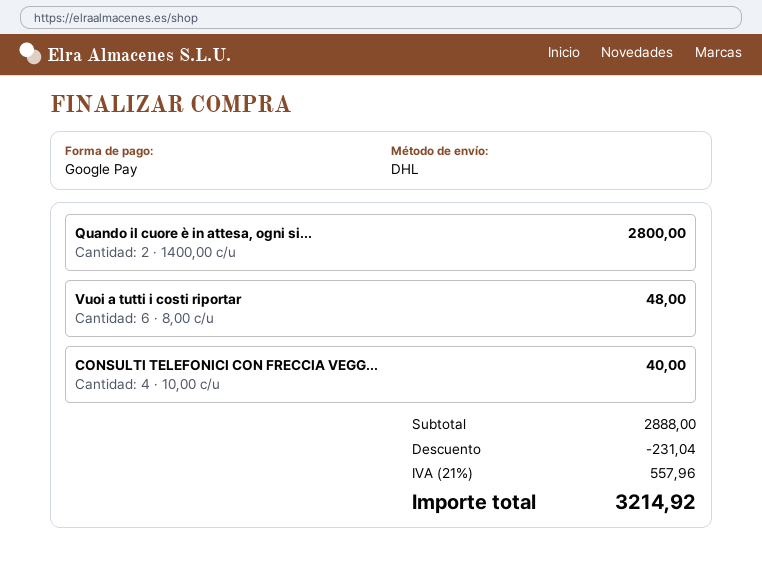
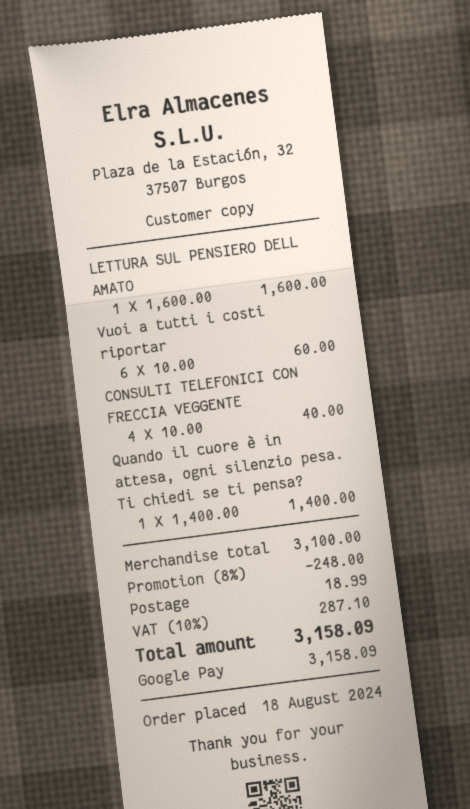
Quando il cuore è in attesa, ogni si...: 2 x 1400.00 = 2800.00 -> 1 x 1400.00 = 1400.00
Vuoi a tutti i costi riportar: 6 x 8.00 = 48.00 -> 6 x 10.00 = 60.00
LETTURA SUL PENSIERO DELL AMATO: none -> 1 x 1600.00 = 1600.00
subtotal: 2888.00 -> 3100.00
discount: 231.04 -> 248.00
shipping: none -> 18.99
tax: 21% = 557.96 -> 10% = 287.10
total: 3214.92 -> 3158.09

